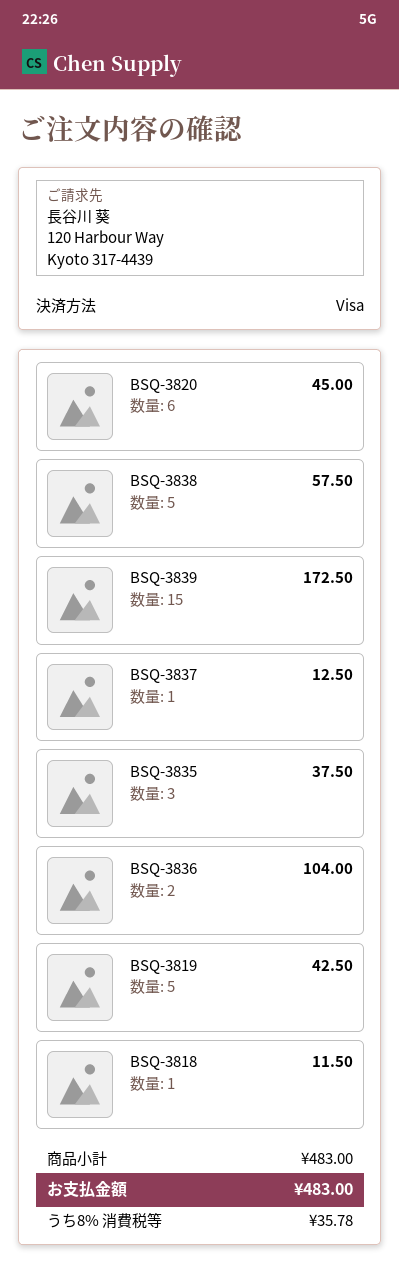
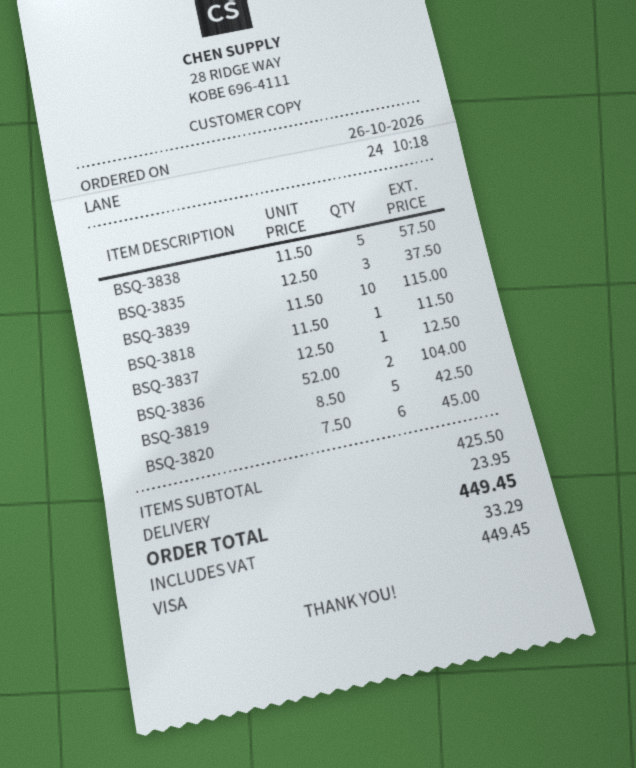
BSQ-3839: 15 for 172.50 -> 10 for 115.00
subtotal: 483.00 -> 425.50
shipping: none -> 23.95
tax: 35.78 -> 33.29
total: 483.00 -> 449.45

